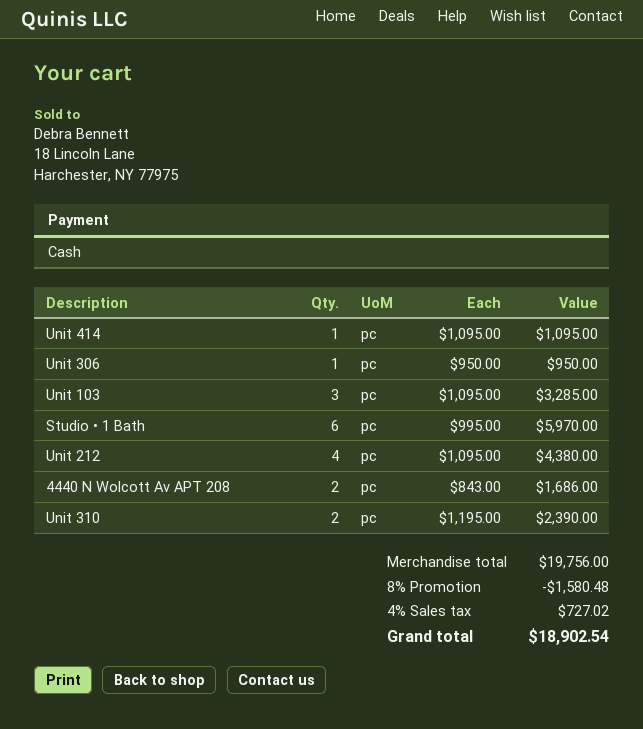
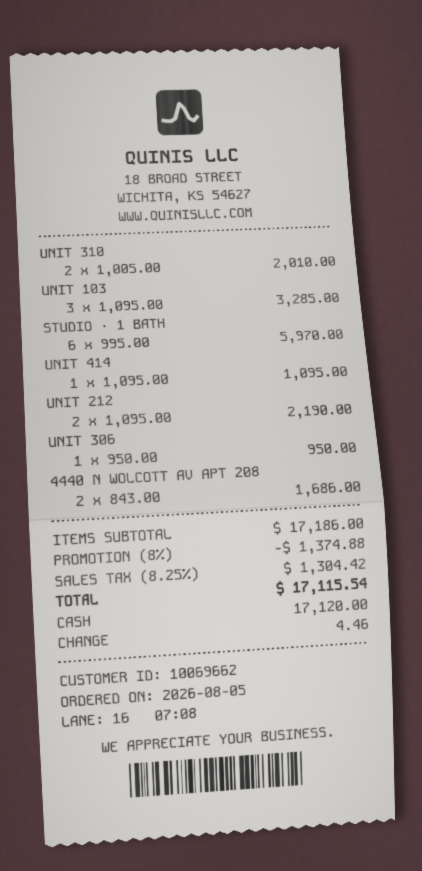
Unit 212: 4 x 1095.00 = 4380.00 -> 2 x 1095.00 = 2190.00
Unit 310: 2 x 1195.00 = 2390.00 -> 2 x 1005.00 = 2010.00
subtotal: 19756.00 -> 17186.00
discount: 8% = 1580.48 -> 8% = 1374.88
tax: 4% = 727.02 -> 8.25% = 1304.42
total: 18902.54 -> 17115.54

